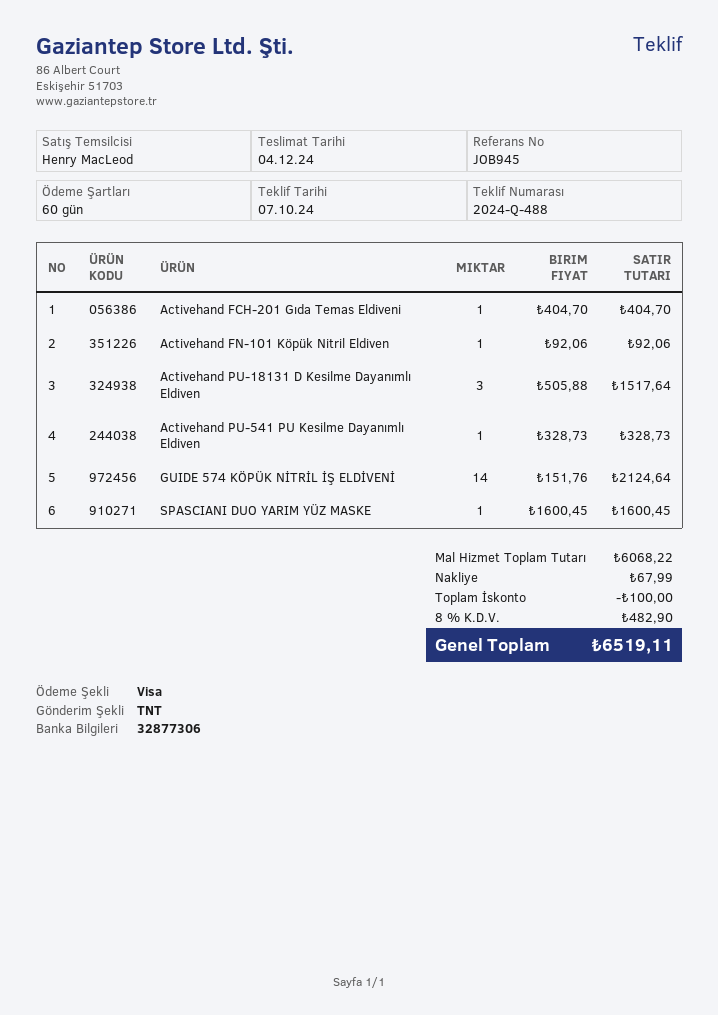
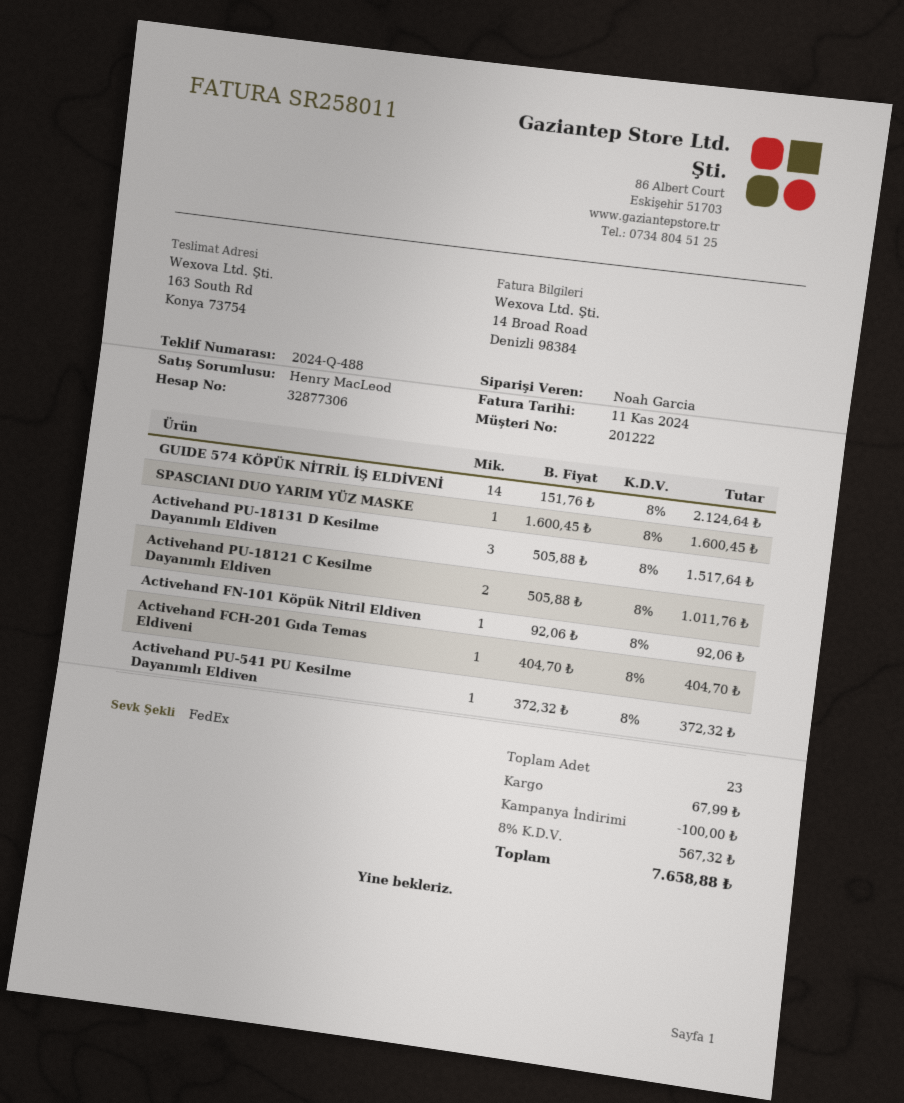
shipping method: TNT -> FedEx
Activehand PU-541 PU Kesilme Dayanımlı Eldiven: 1 x 328.73 = 328.73 -> 1 x 372.32 = 372.32
Activehand PU-18121 C Kesilme Dayanımlı Eldiven: none -> 2 x 505.88 = 1011.76
tax: 8% = 482.90 -> 8% = 567.32
total: 6519.11 -> 7658.88

